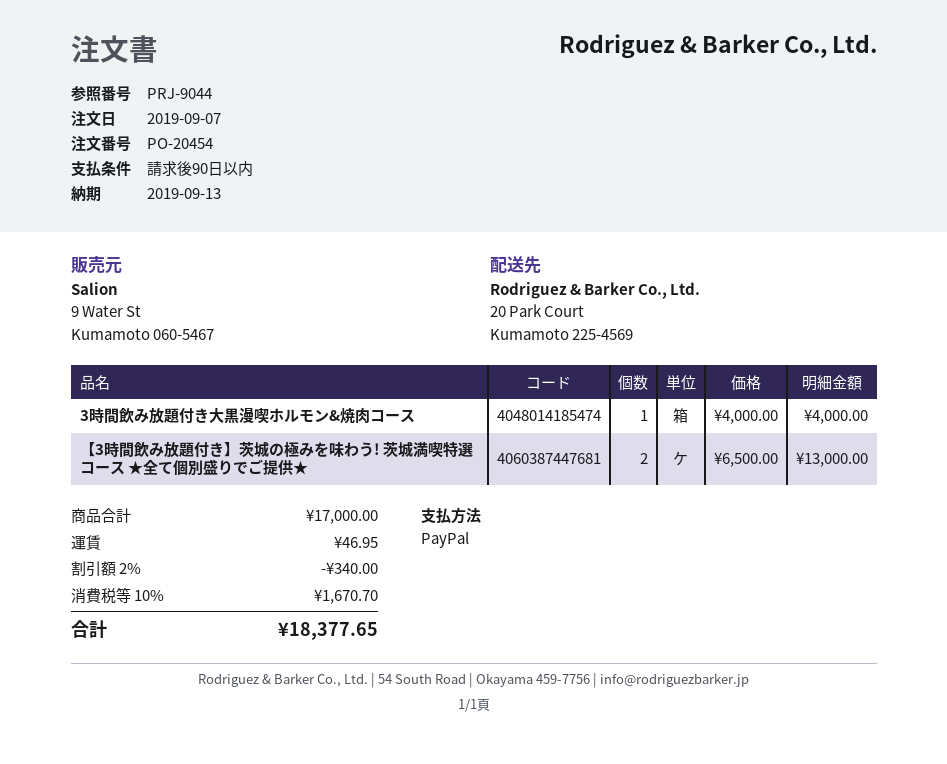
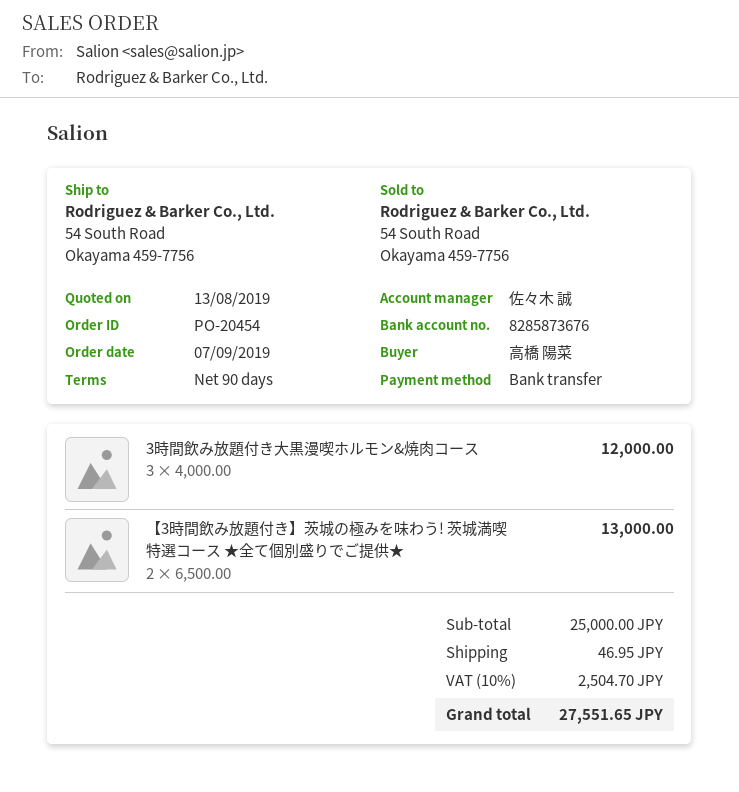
payment method: PayPal -> bank transfer
ship to: 20 Park Court, Kumamoto 225-4569 -> 54 South Road, Okayama 459-7756
3時間飲み放題付き大黒漫喫ホルモン&焼肉コース: 1 x 4000.00 = 4000.00 -> 3 x 4000.00 = 12000.00
subtotal: 17000.00 -> 25000.00
discount: 2% = 340.00 -> none
tax: 10% = 1670.70 -> 10% = 2504.70
total: 18377.65 -> 27551.65

